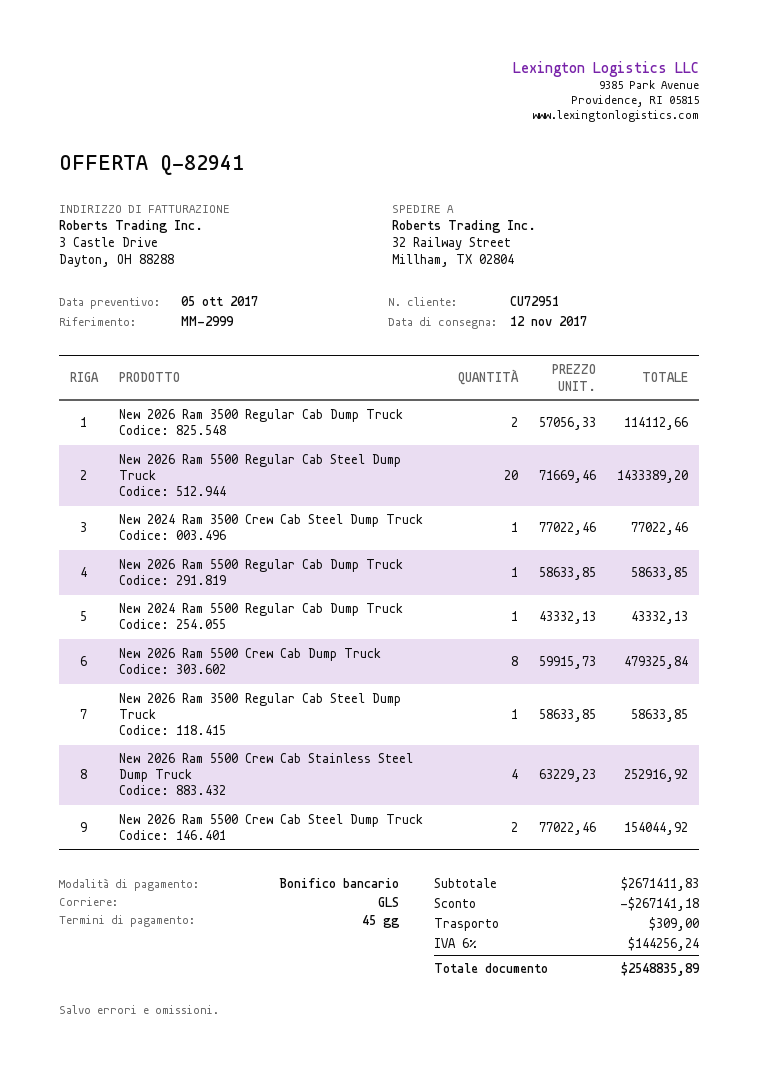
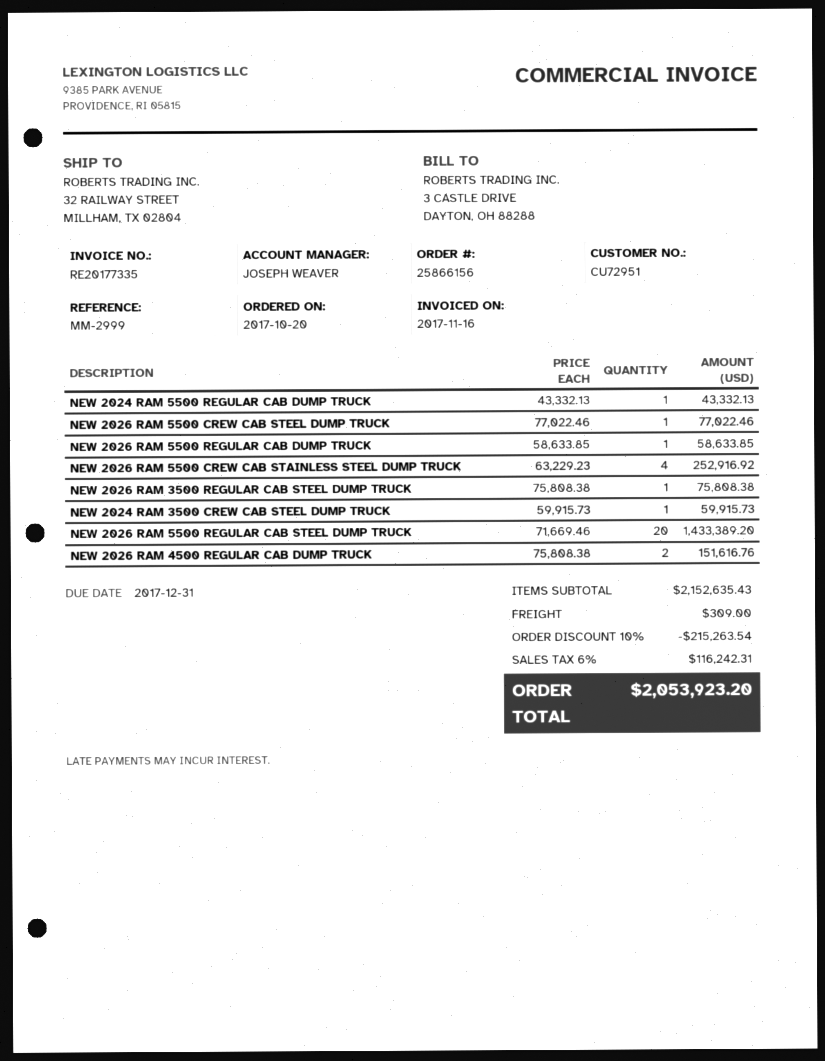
New 2026 Ram 3500 Regular Cab Dump Truck: 2 x 57056.33 = 114112.66 -> none
New 2024 Ram 3500 Crew Cab Steel Dump Truck: 1 x 77022.46 = 77022.46 -> 1 x 59915.73 = 59915.73
New 2026 Ram 5500 Crew Cab Dump Truck: 8 x 59915.73 = 479325.84 -> none
New 2026 Ram 3500 Regular Cab Steel Dump Truck: 1 x 58633.85 = 58633.85 -> 1 x 75808.38 = 75808.38
New 2026 Ram 5500 Crew Cab Steel Dump Truck: 2 x 77022.46 = 154044.92 -> 1 x 77022.46 = 77022.46
NEW 2026 RAM 4500 REGULAR CAB DUMP TRUCK: none -> 2 x 75808.38 = 151616.76
subtotal: 2671411.83 -> 2152635.43
discount: 267141.18 -> 215263.54
tax: 6% = 144256.24 -> 6% = 116242.31
total: 2548835.89 -> 2053923.20

